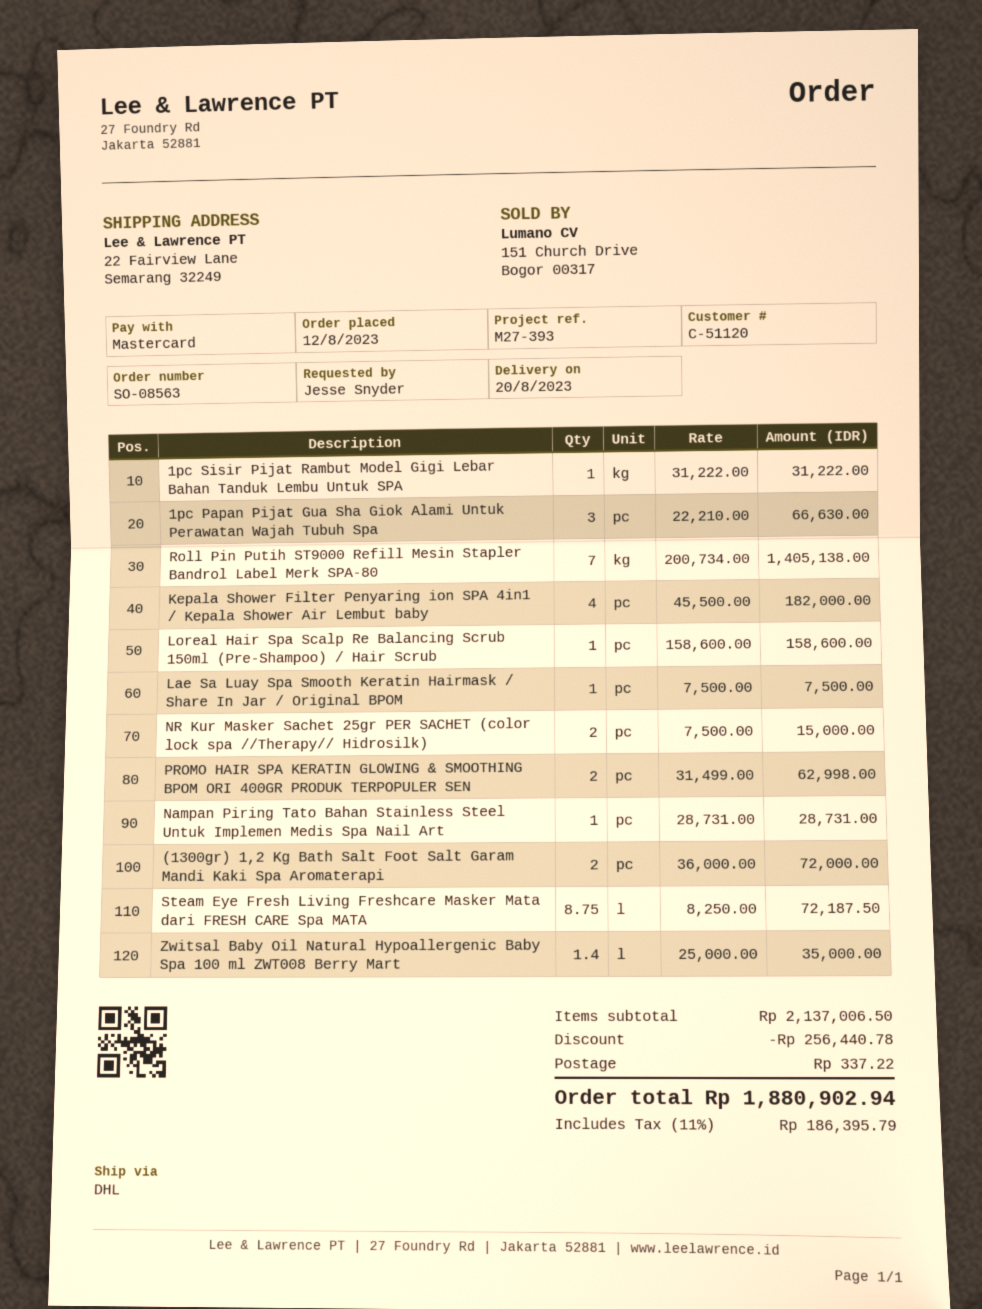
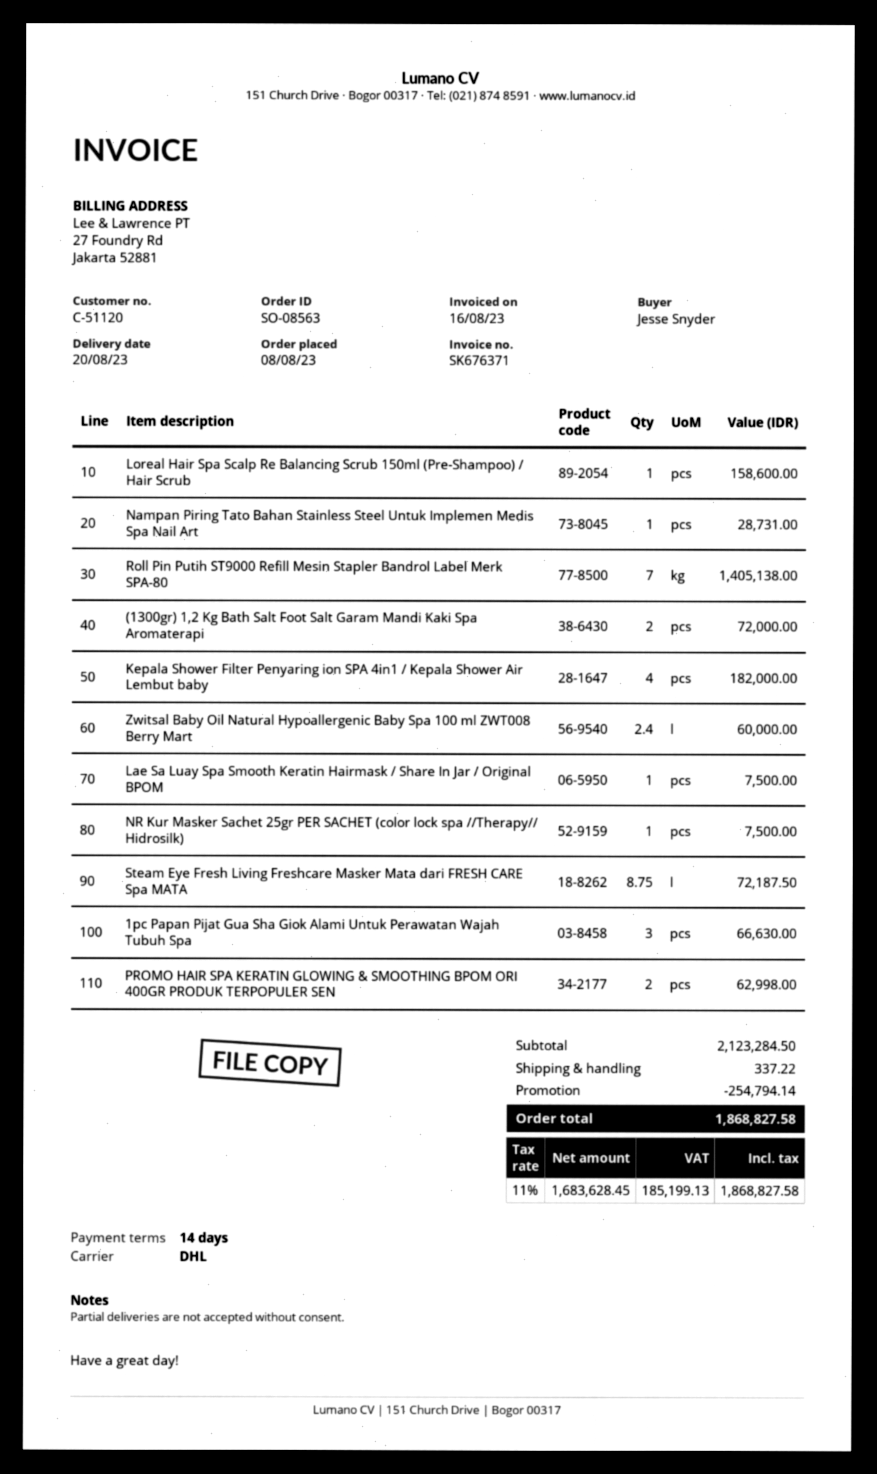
order date: 2023-08-12 -> 2023-08-08
1pc Sisir Pijat Rambut Model Gigi Lebar Bahan Tanduk Lembu Untuk SPA: 1 for 31222.00 -> none
NR Kur Masker Sachet 25gr PER SACHET (color lock spa //Therapy// Hidrosilk): 2 for 15000.00 -> 1 for 7500.00
Zwitsal Baby Oil Natural Hypoallergenic Baby Spa 100 ml ZWT008 Berry Mart: 1.4 for 35000.00 -> 2.4 for 60000.00
subtotal: 2137006.50 -> 2123284.50
discount: 256440.78 -> 254794.14
tax: 11% = 186395.79 -> 11% = 185199.13
total: 1880902.94 -> 1868827.58

